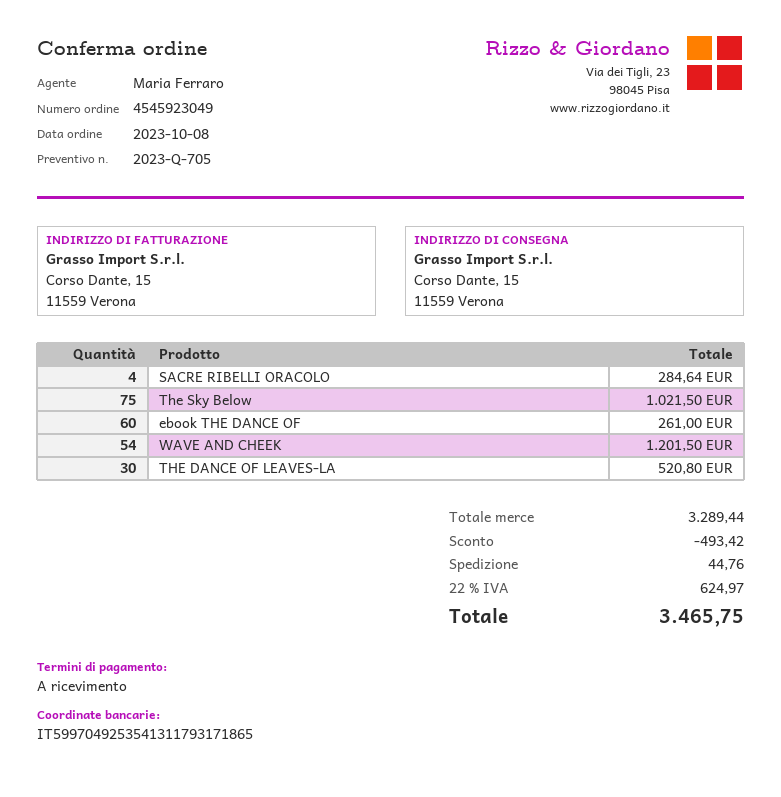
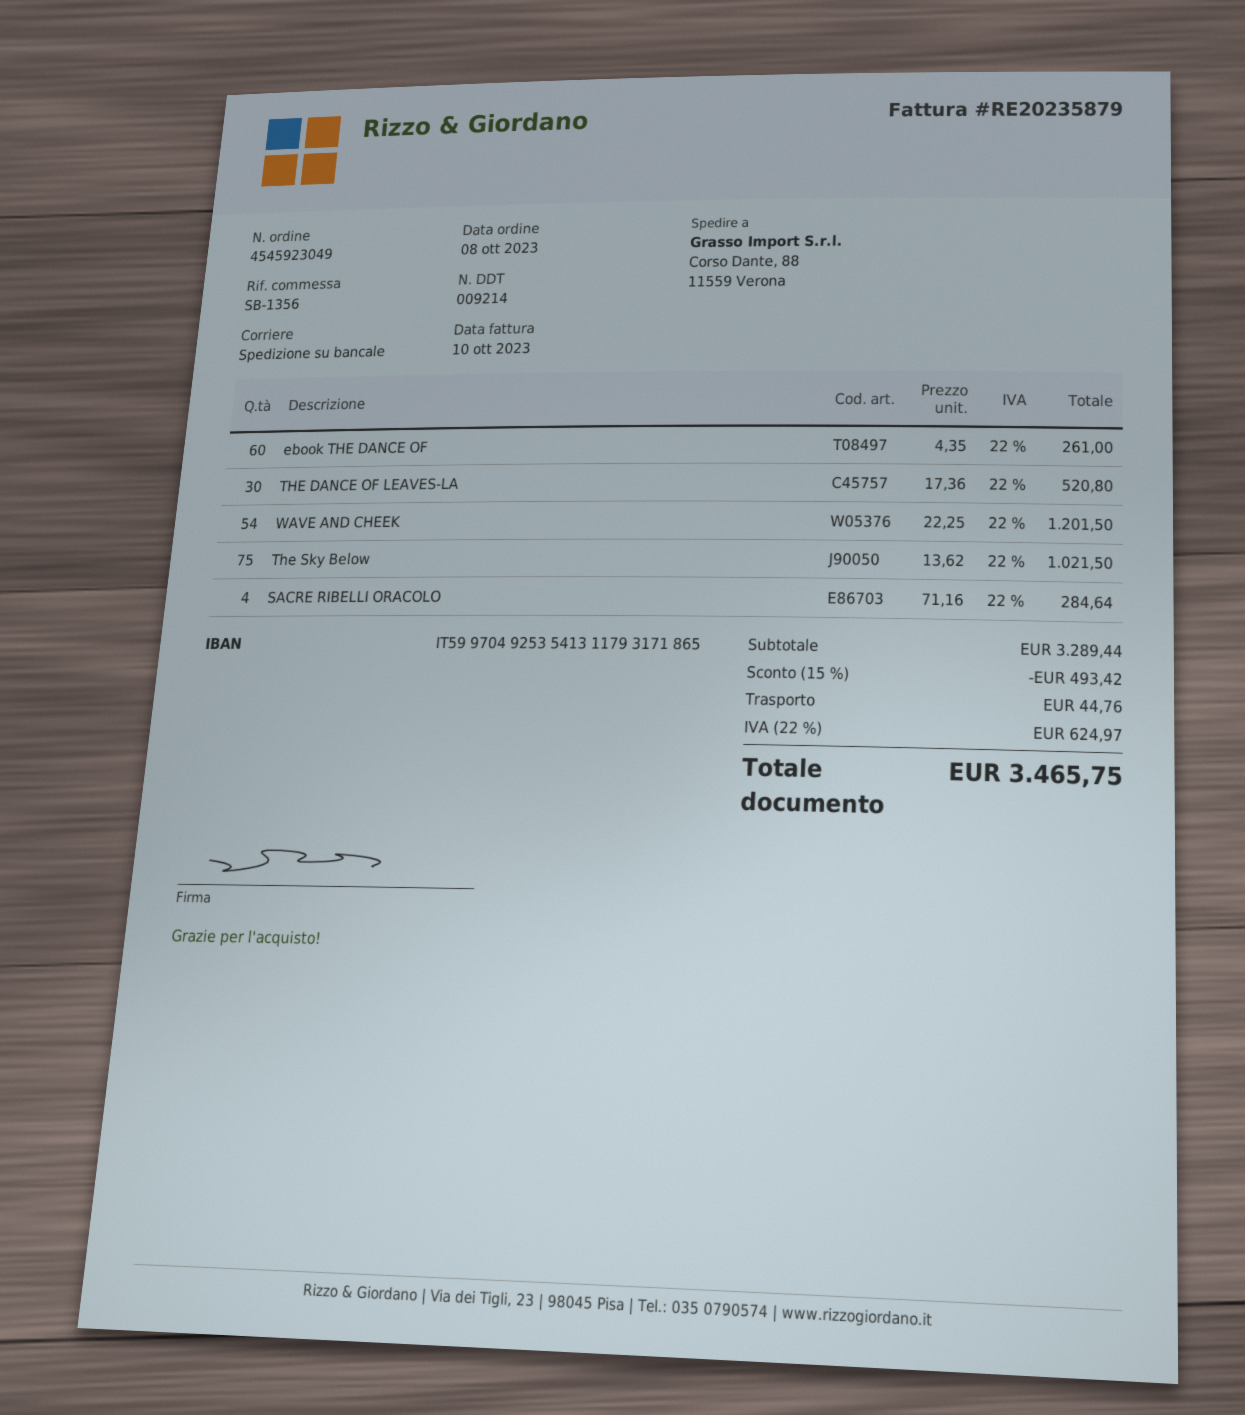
ship to: Corso Dante, 15, 11559 Verona -> Corso Dante, 88, 11559 Verona

